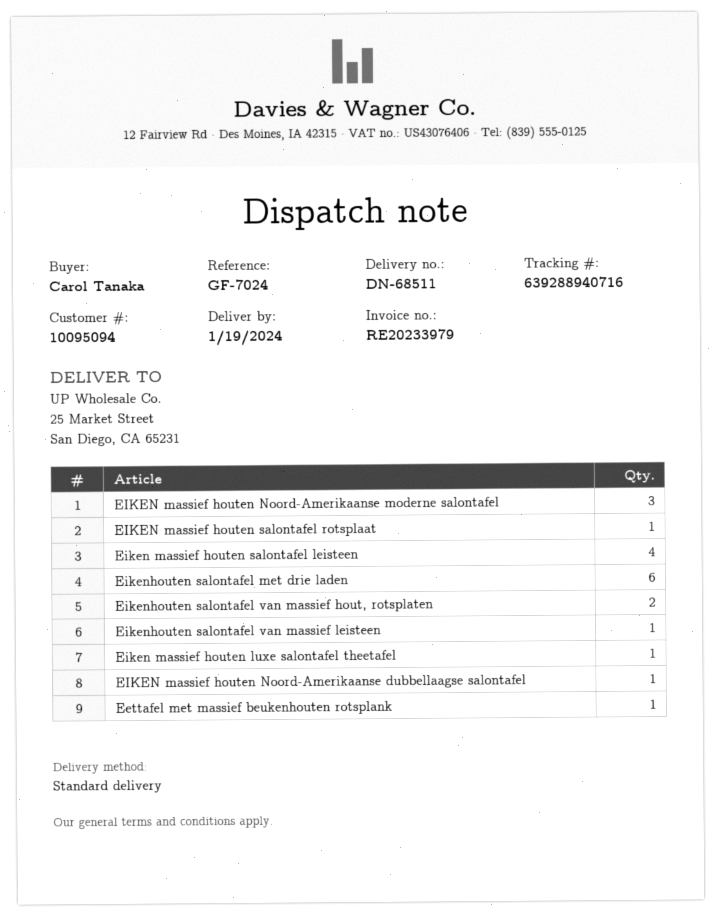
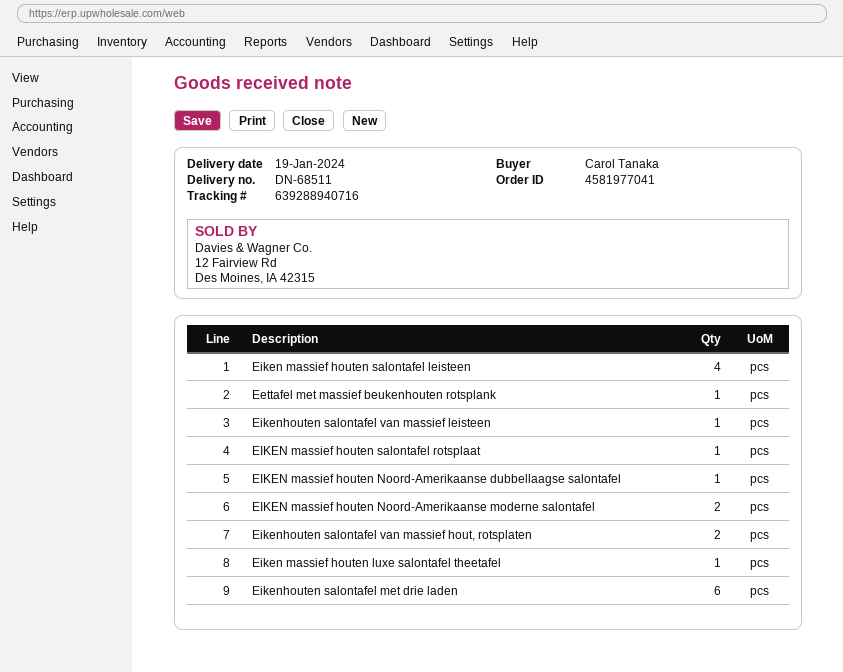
EIKEN massief houten Noord-Amerikaanse moderne salontafel: 3 -> 2

